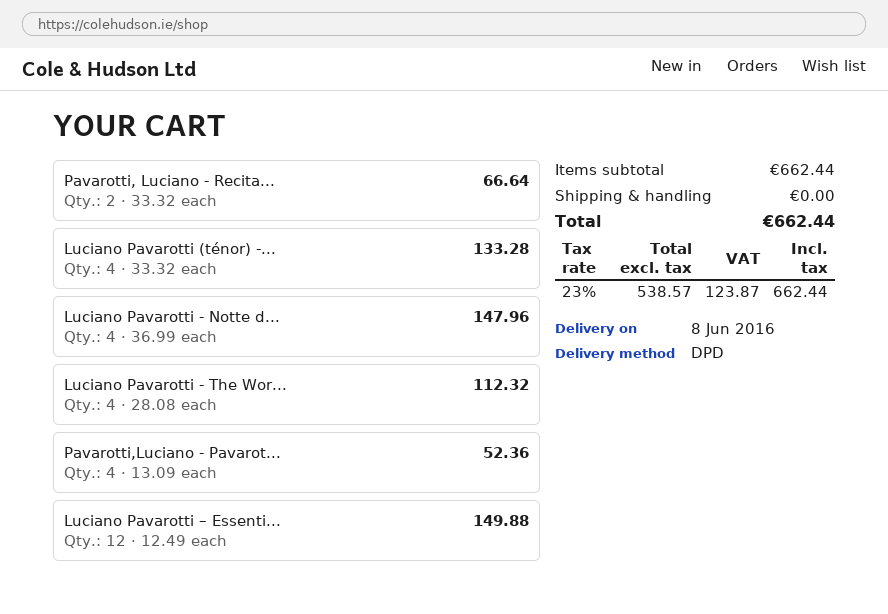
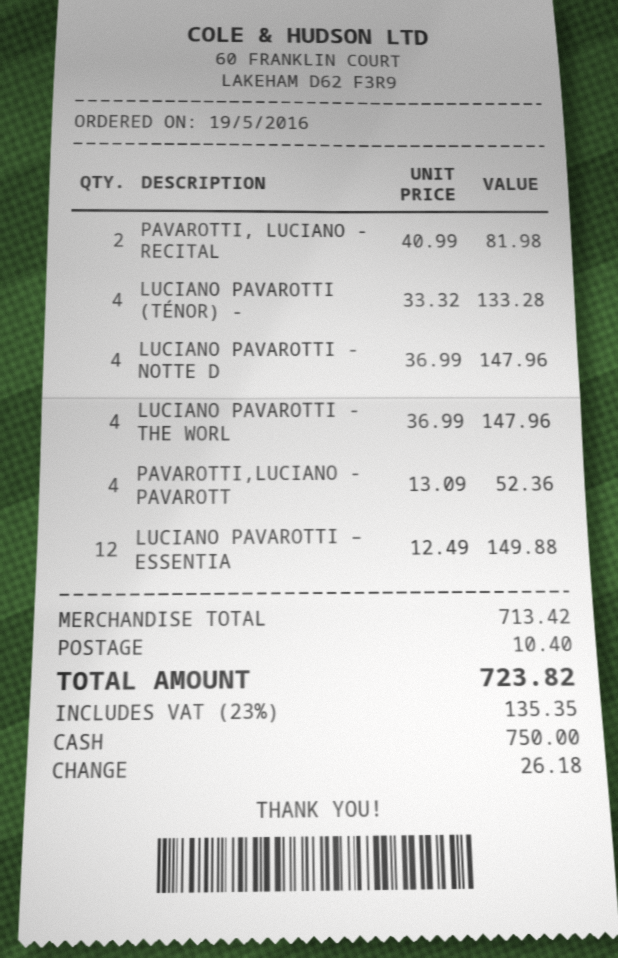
Pavarotti, Luciano - Recita...: 2 x 33.32 = 66.64 -> 2 x 40.99 = 81.98
Luciano Pavarotti - The Wor...: 4 x 28.08 = 112.32 -> 4 x 36.99 = 147.96
subtotal: 662.44 -> 713.42
shipping: 0.00 -> 10.40
tax: 23% = 123.87 -> 23% = 135.35
total: 662.44 -> 723.82

